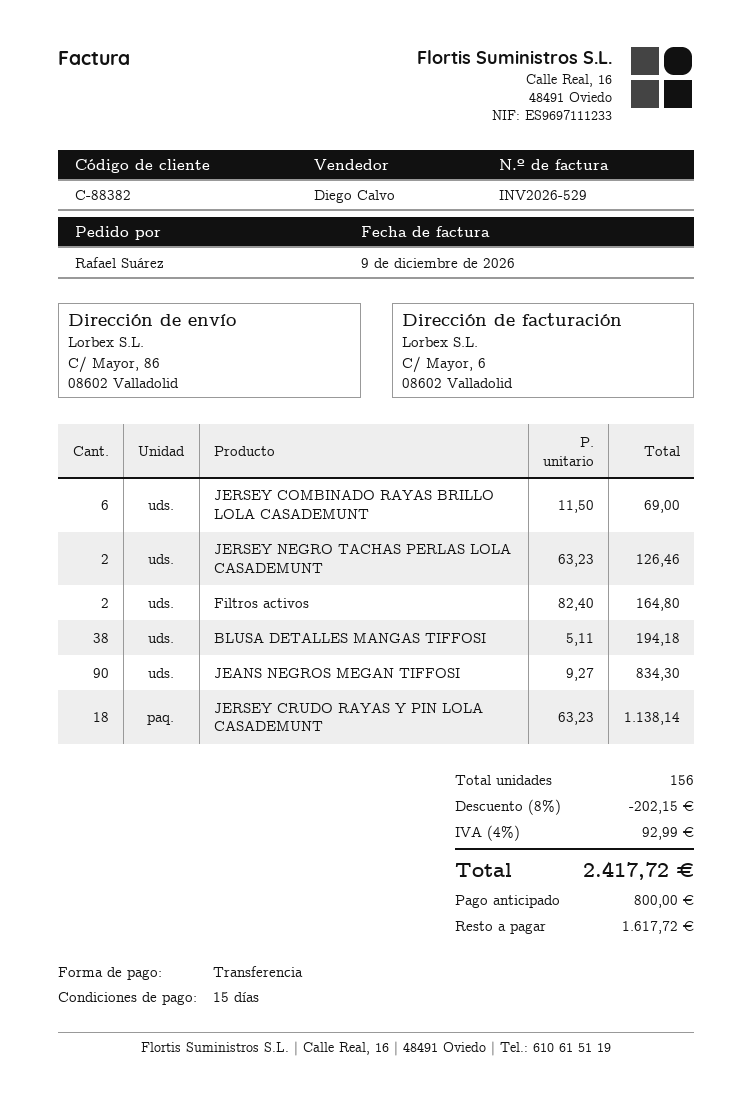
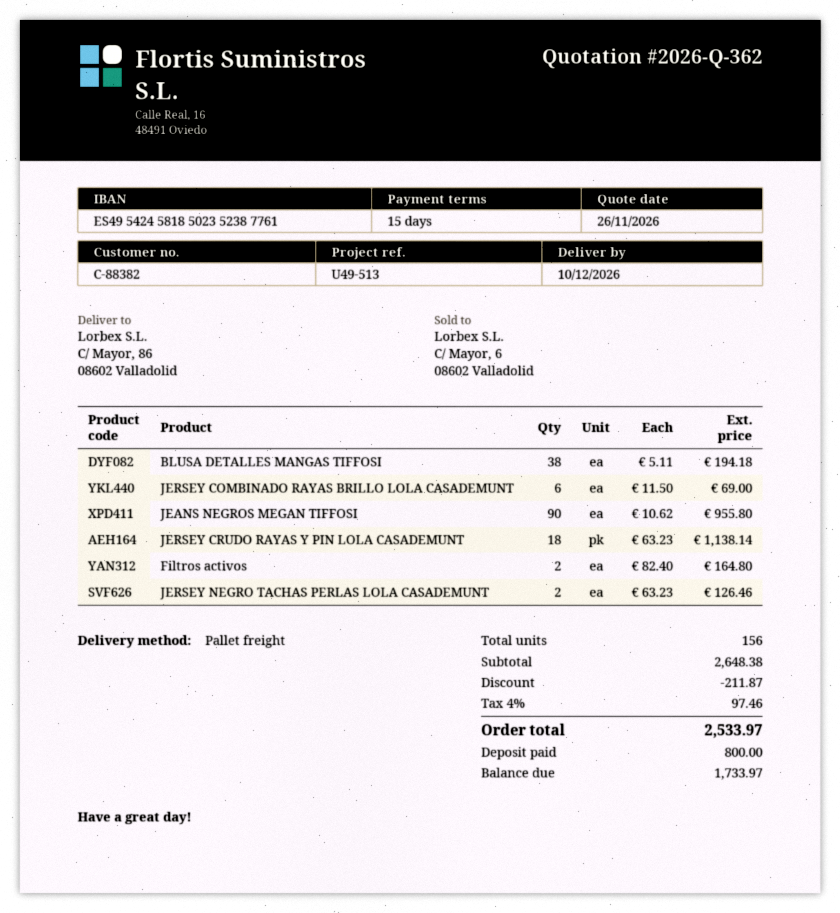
JEANS NEGROS MEGAN TIFFOSI: 90 x 9.27 = 834.30 -> 90 x 10.62 = 955.80
discount: 202.15 -> 211.87
tax: 4% = 92.99 -> 4% = 97.46
total: 2417.72 -> 2533.97
balance: 1617.72 -> 1733.97

